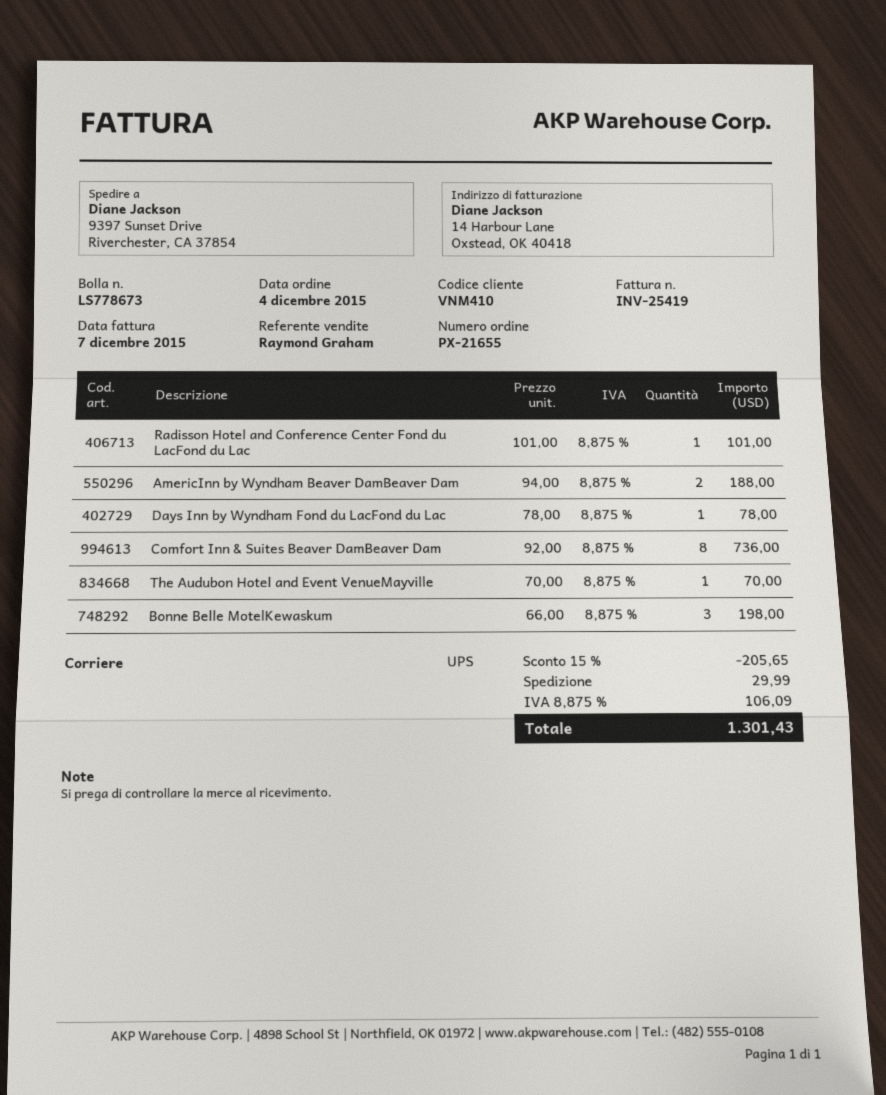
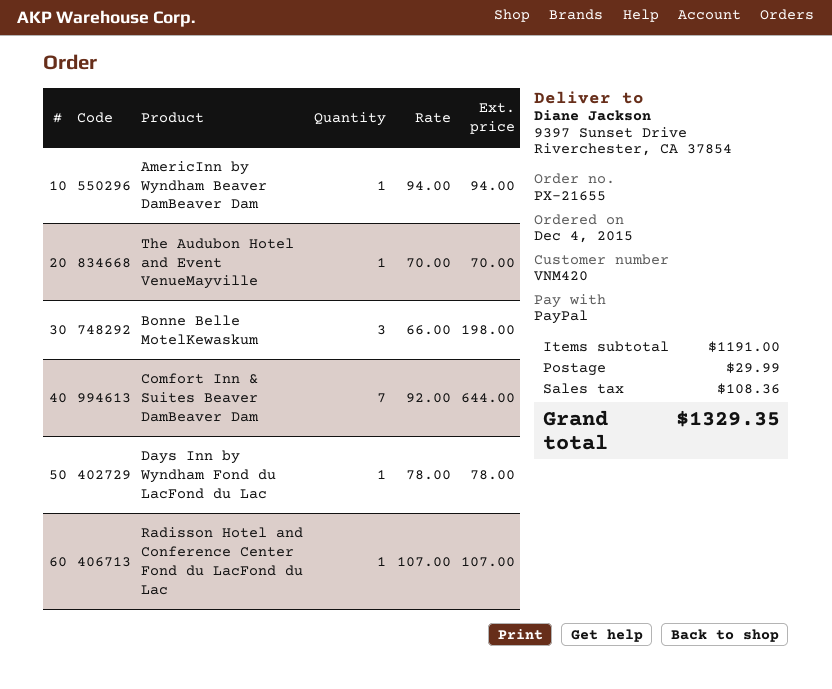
customer number: VNM410 -> VNM420
Radisson Hotel and Conference Center Fond du LacFond du Lac: 1 x 101.00 = 101.00 -> 1 x 107.00 = 107.00
AmericInn by Wyndham Beaver DamBeaver Dam: 2 x 94.00 = 188.00 -> 1 x 94.00 = 94.00
Comfort Inn & Suites Beaver DamBeaver Dam: 8 x 92.00 = 736.00 -> 7 x 92.00 = 644.00
discount: 15% = 205.65 -> none
tax: 106.09 -> 108.36
total: 1301.43 -> 1329.35

